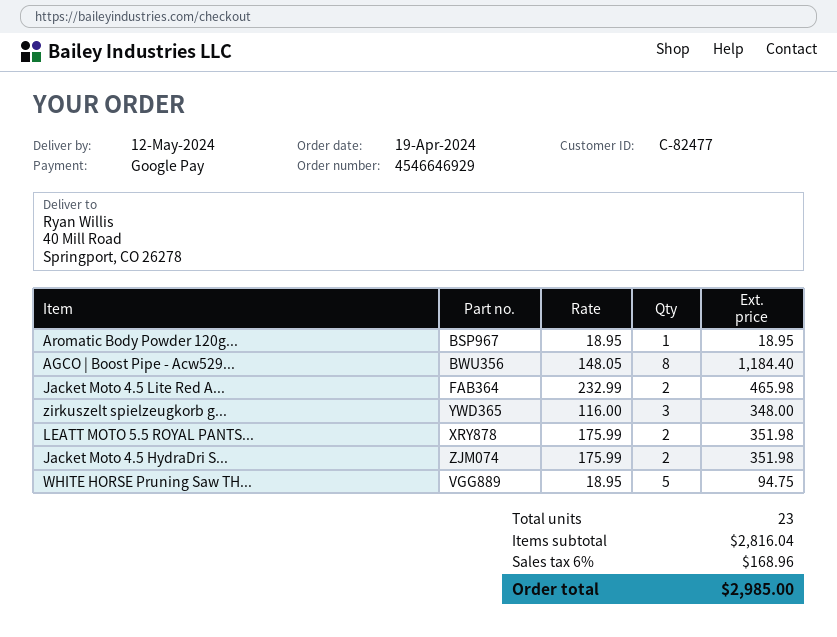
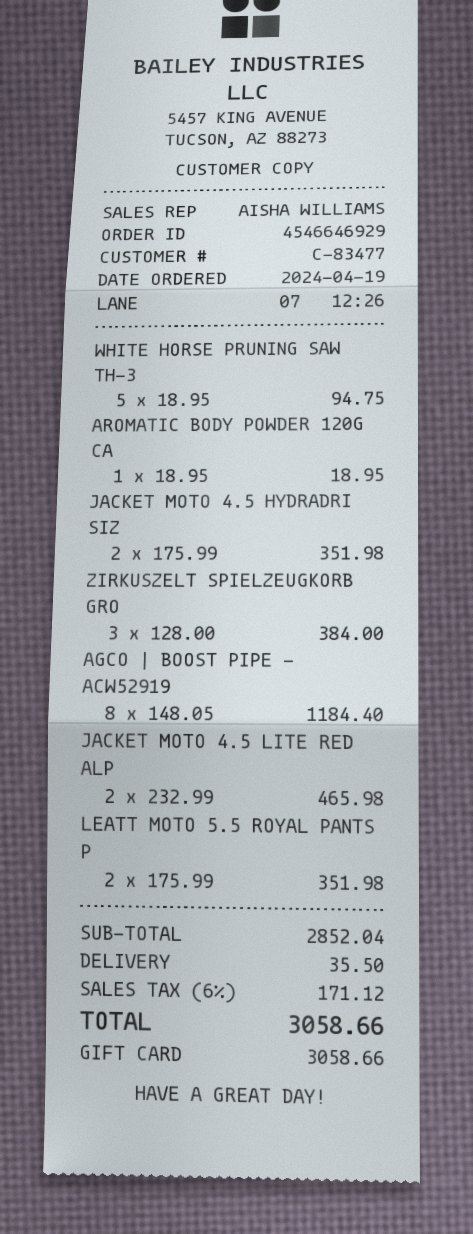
customer number: C-82477 -> C-83477
payment method: Google Pay -> gift card
zirkuszelt spielzeugkorb g...: 3 x 116.00 = 348.00 -> 3 x 128.00 = 384.00
subtotal: 2816.04 -> 2852.04
shipping: none -> 35.50
tax: 6% = 168.96 -> 6% = 171.12
total: 2985.00 -> 3058.66

